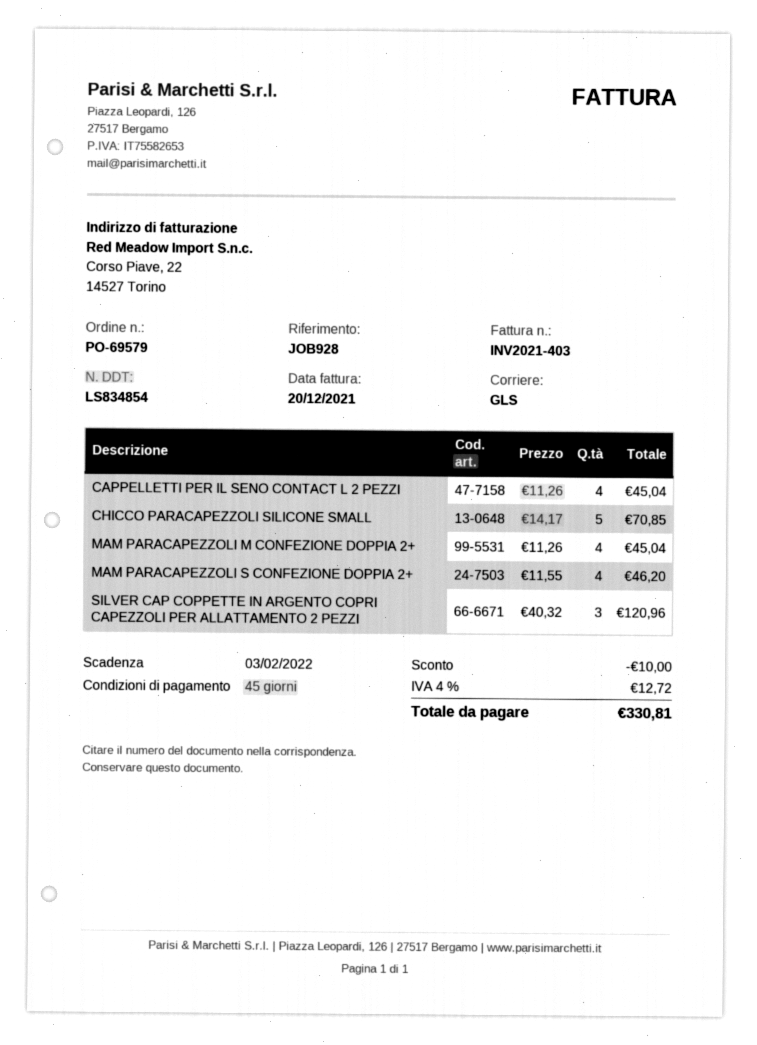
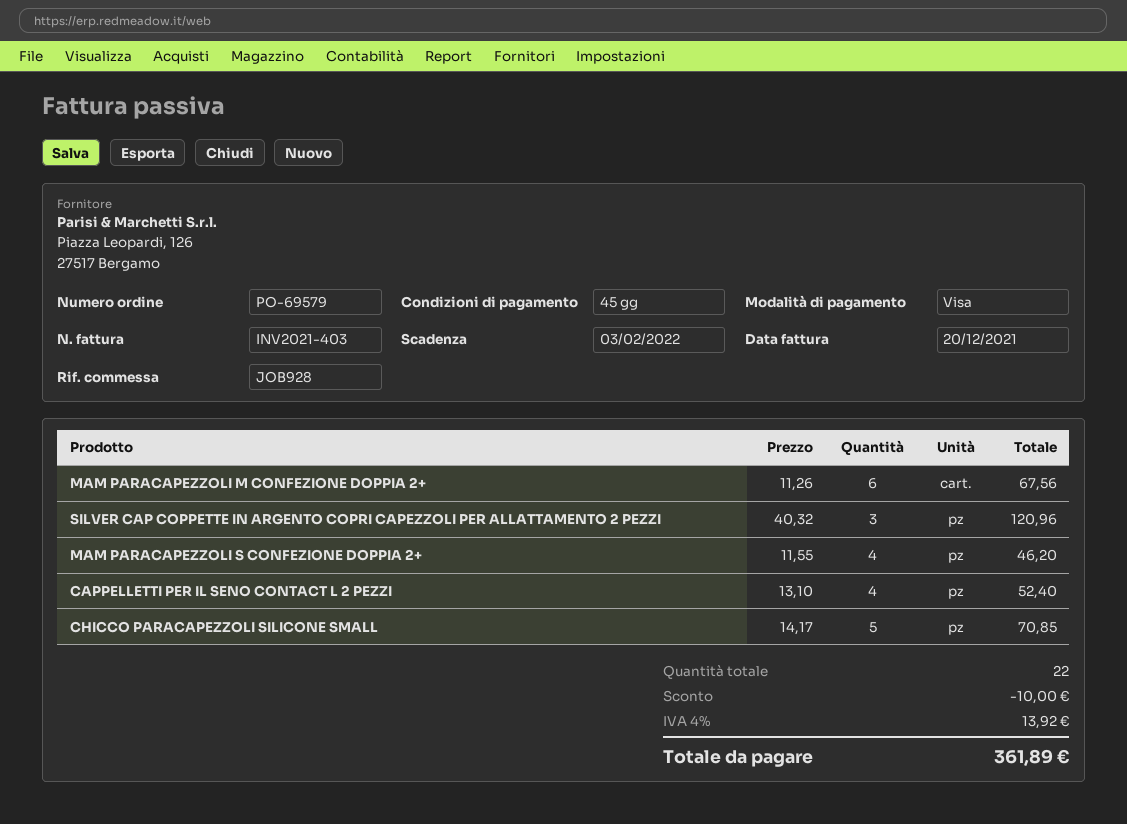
CAPPELLETTI PER IL SENO CONTACT L 2 PEZZI: 4 x 11.26 = 45.04 -> 4 x 13.10 = 52.40
MAM PARACAPEZZOLI M CONFEZIONE DOPPIA 2+: 4 x 11.26 = 45.04 -> 6 x 11.26 = 67.56
tax: 4% = 12.72 -> 4% = 13.92
total: 330.81 -> 361.89

